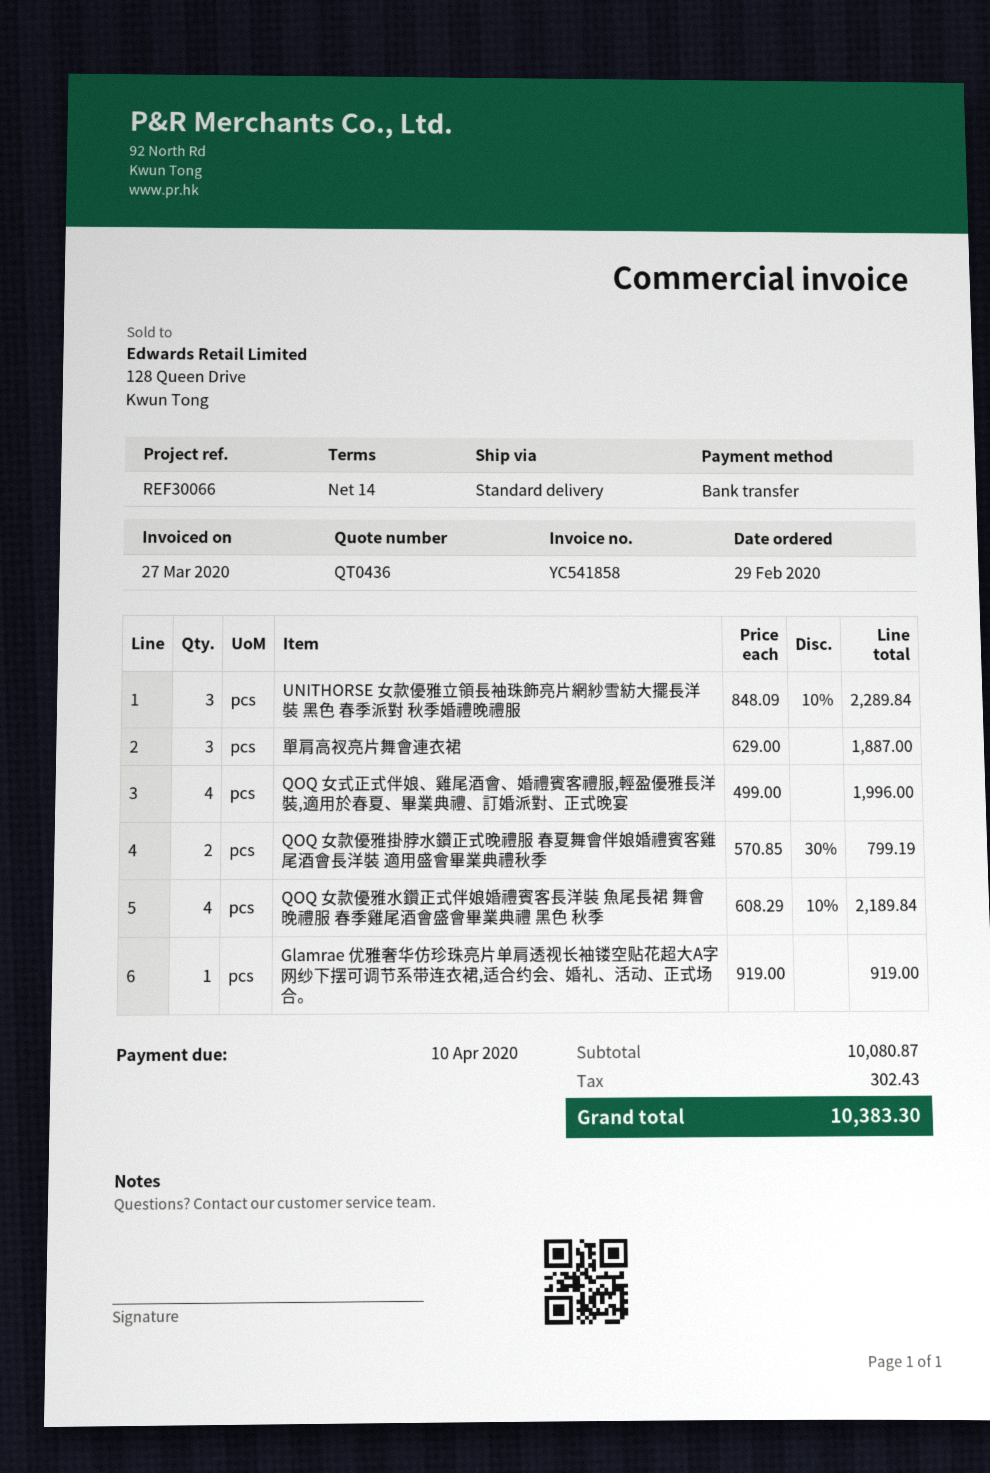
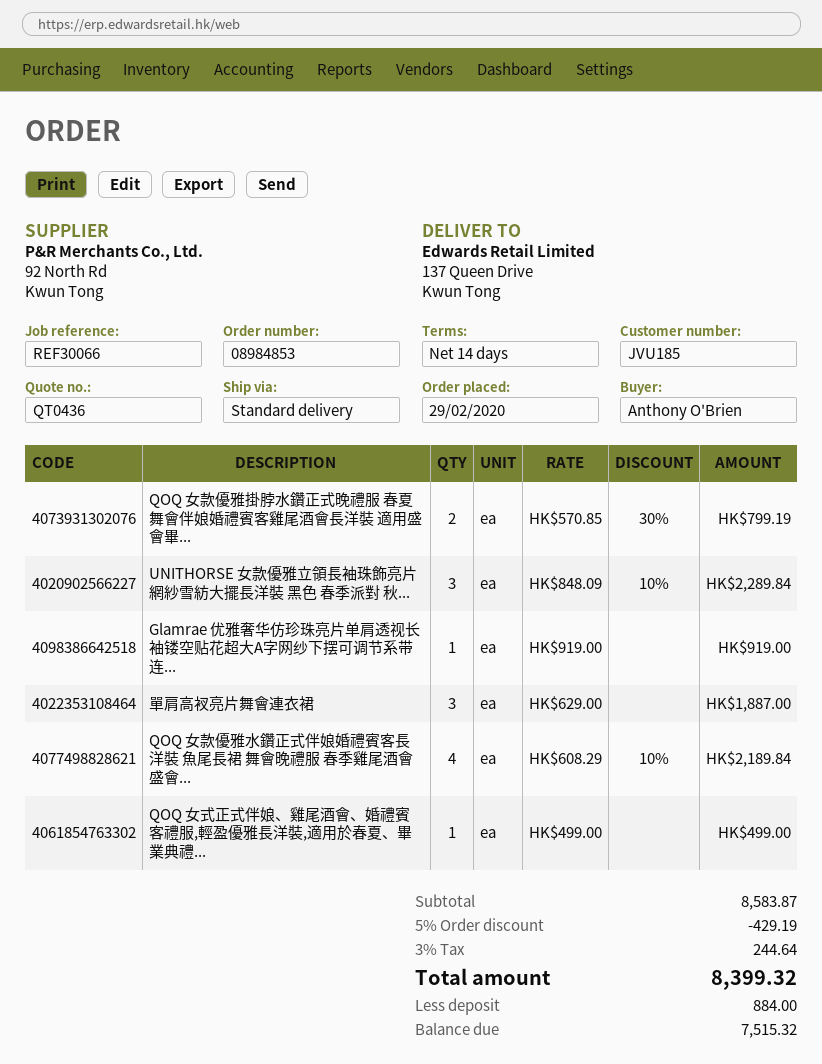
QOQ 女式正式伴娘、雞尾酒會、婚禮賓客禮服,輕盈優雅長洋裝,適用於春夏、畢業典禮、訂婚派對、正式晚宴: 4 x 499.00 = 1996.00 -> 1 x 499.00 = 499.00
subtotal: 10080.87 -> 8583.87
discount: none -> 5% = 429.19
tax: 302.43 -> 244.64
total: 10383.30 -> 8399.32

